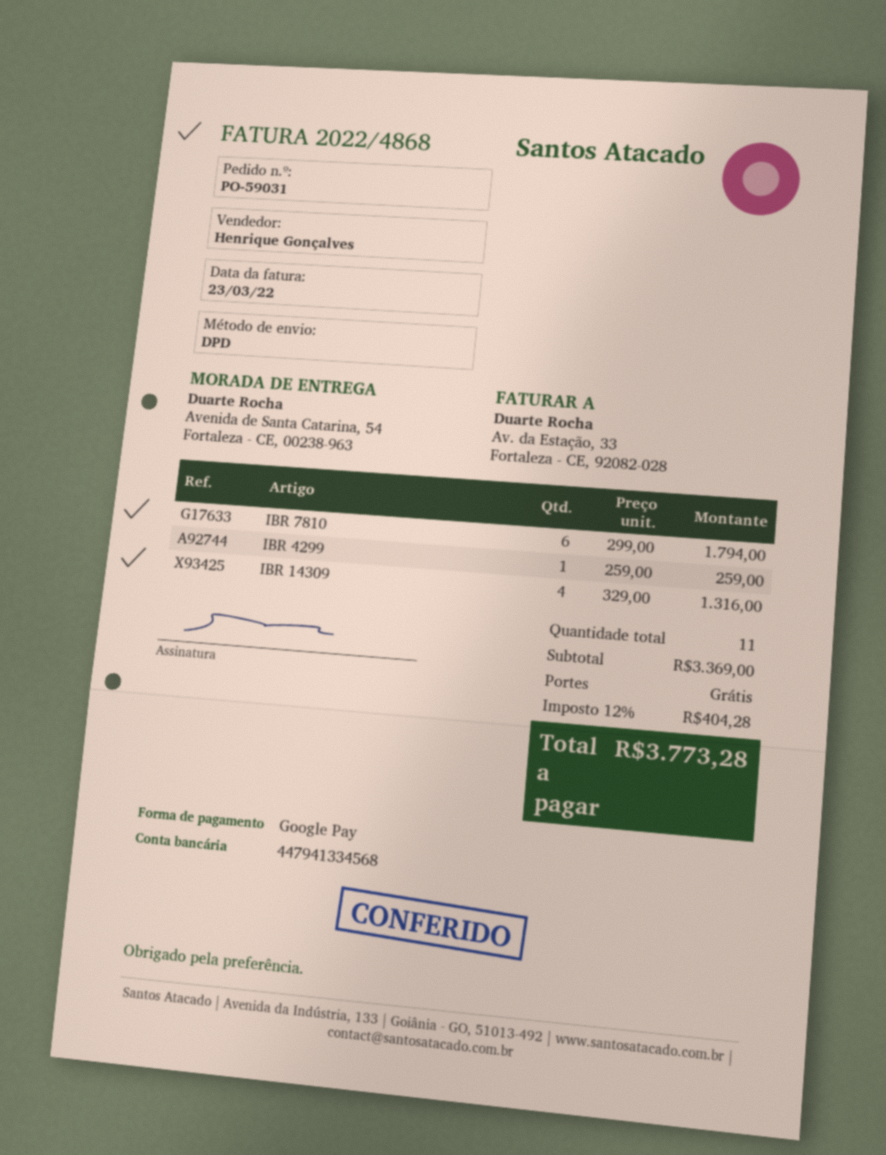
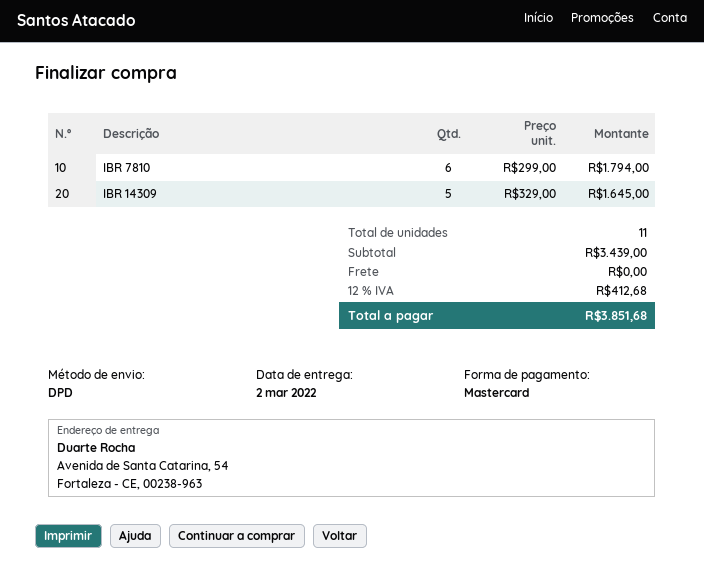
payment method: Google Pay -> Mastercard
IBR 4299: 1 x 259.00 = 259.00 -> none
IBR 14309: 4 x 329.00 = 1316.00 -> 5 x 329.00 = 1645.00
subtotal: 3369.00 -> 3439.00
tax: 12% = 404.28 -> 12% = 412.68
total: 3773.28 -> 3851.68

